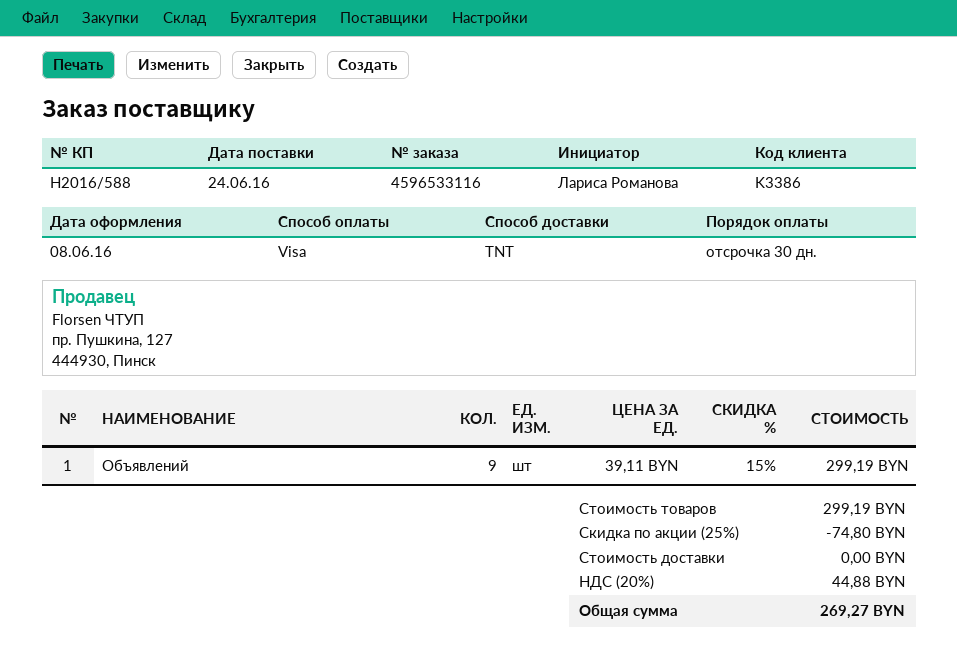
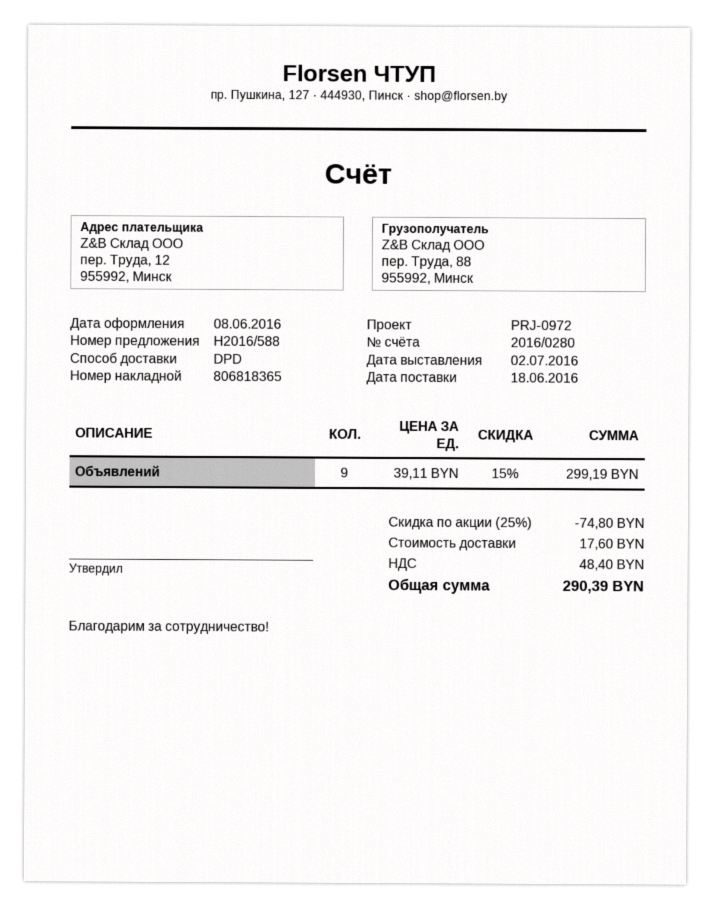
delivery date: 2016-06-24 -> 2016-06-18
shipping method: TNT -> DPD
shipping: 0.00 -> 17.60
tax: 44.88 -> 48.40
total: 269.27 -> 290.39

